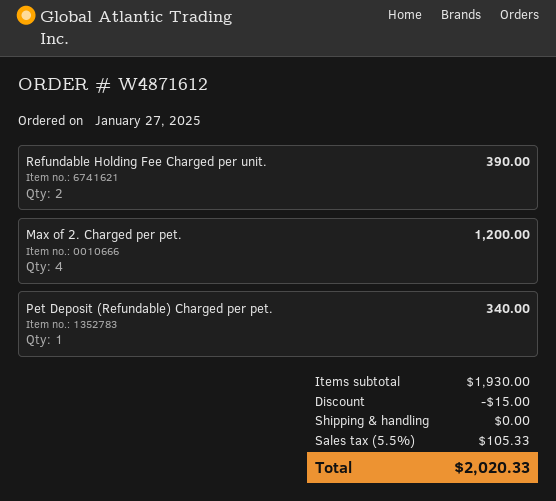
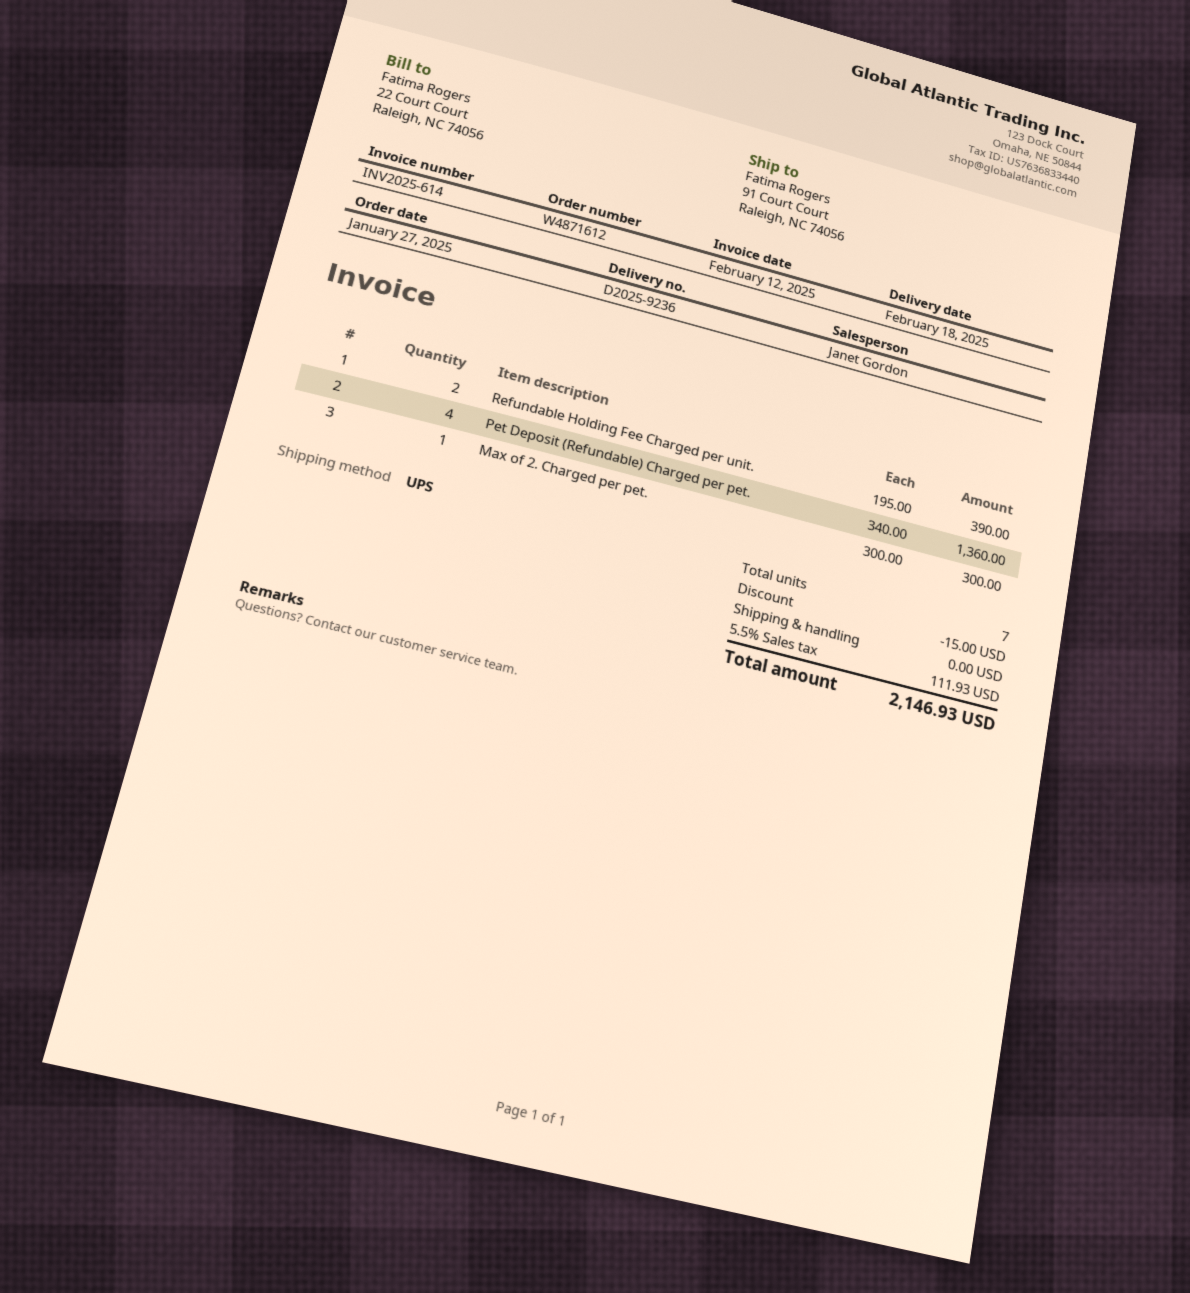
Max of 2. Charged per pet.: 4 for 1200.00 -> 1 for 300.00
Pet Deposit (Refundable) Charged per pet.: 1 for 340.00 -> 4 for 1360.00
tax: 5.5% = 105.33 -> 5.5% = 111.93
total: 2020.33 -> 2146.93

